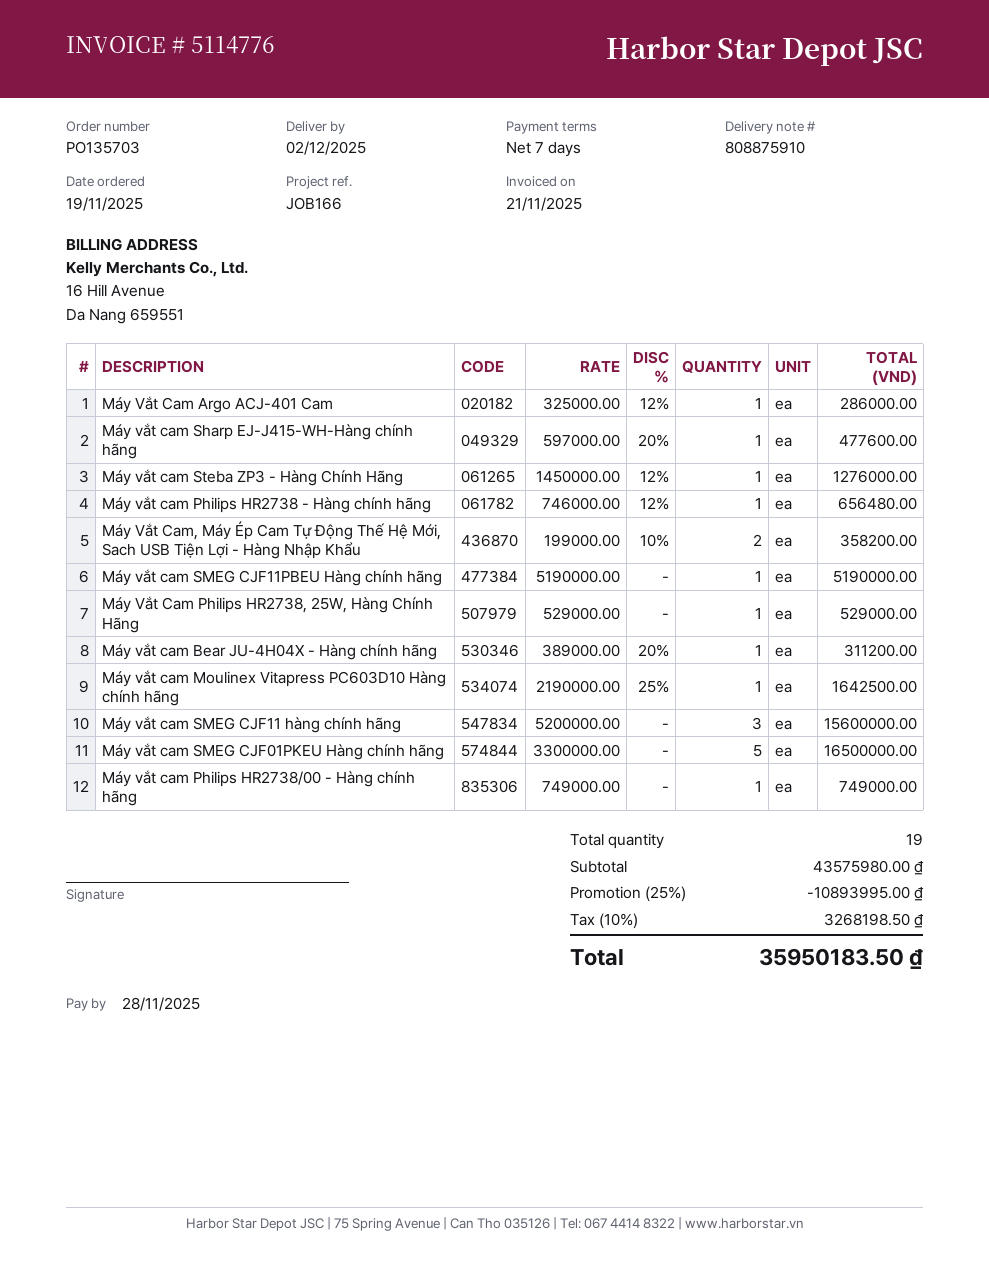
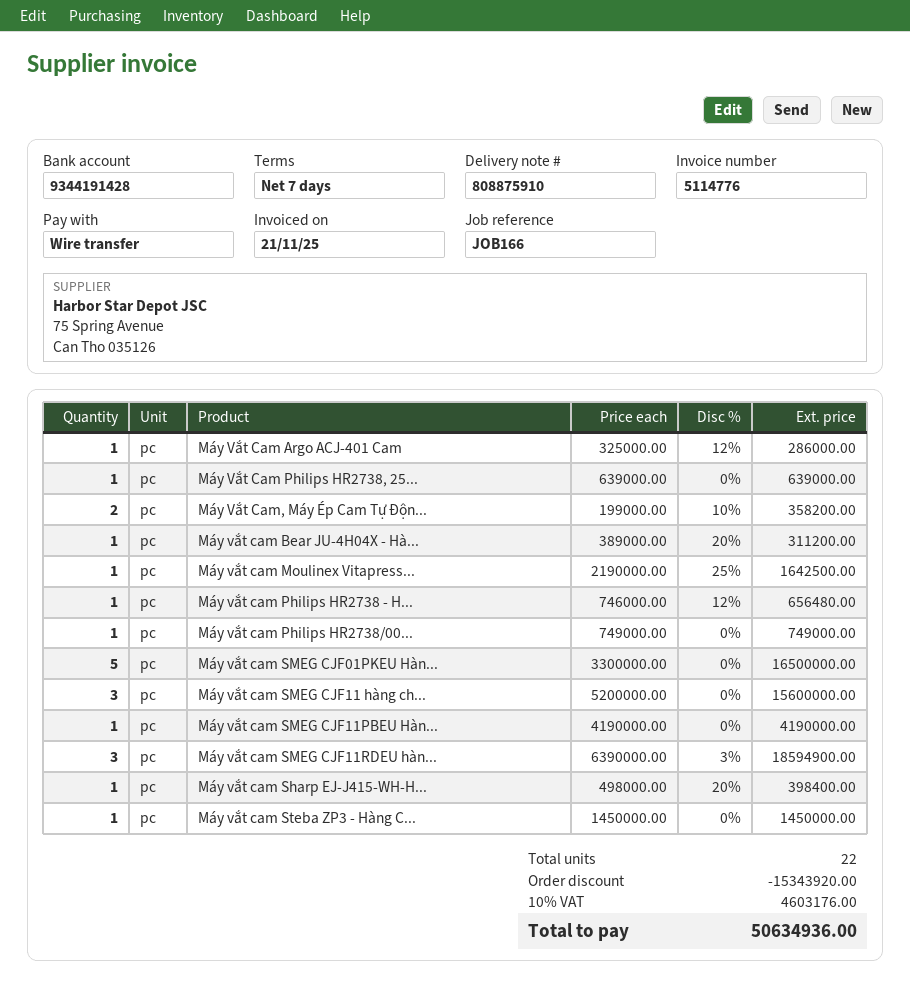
Máy vắt cam Sharp EJ-J415-WH-Hàng chính hãng: 1 x 597000.00 - 20% = 477600.00 -> 1 x 498000.00 - 20% = 398400.00
Máy vắt cam Steba ZP3 - Hàng Chính Hãng: 1 x 1450000.00 - 12% = 1276000.00 -> 1 x 1450000.00 = 1450000.00
Máy vắt cam SMEG CJF11PBEU Hàng chính hãng: 1 x 5190000.00 = 5190000.00 -> 1 x 4190000.00 = 4190000.00
Máy Vắt Cam Philips HR2738, 25W, Hàng Chính Hãng: 1 x 529000.00 = 529000.00 -> 1 x 639000.00 = 639000.00
Máy vắt cam SMEG CJF11RDEU hàn...: none -> 3 x 6390000.00 - 3% = 18594900.00
total quantity: 19 -> 22
discount: 10893995.00 -> 15343920.00
tax: 10% = 3268198.50 -> 10% = 4603176.00
total: 35950183.50 -> 50634936.00

